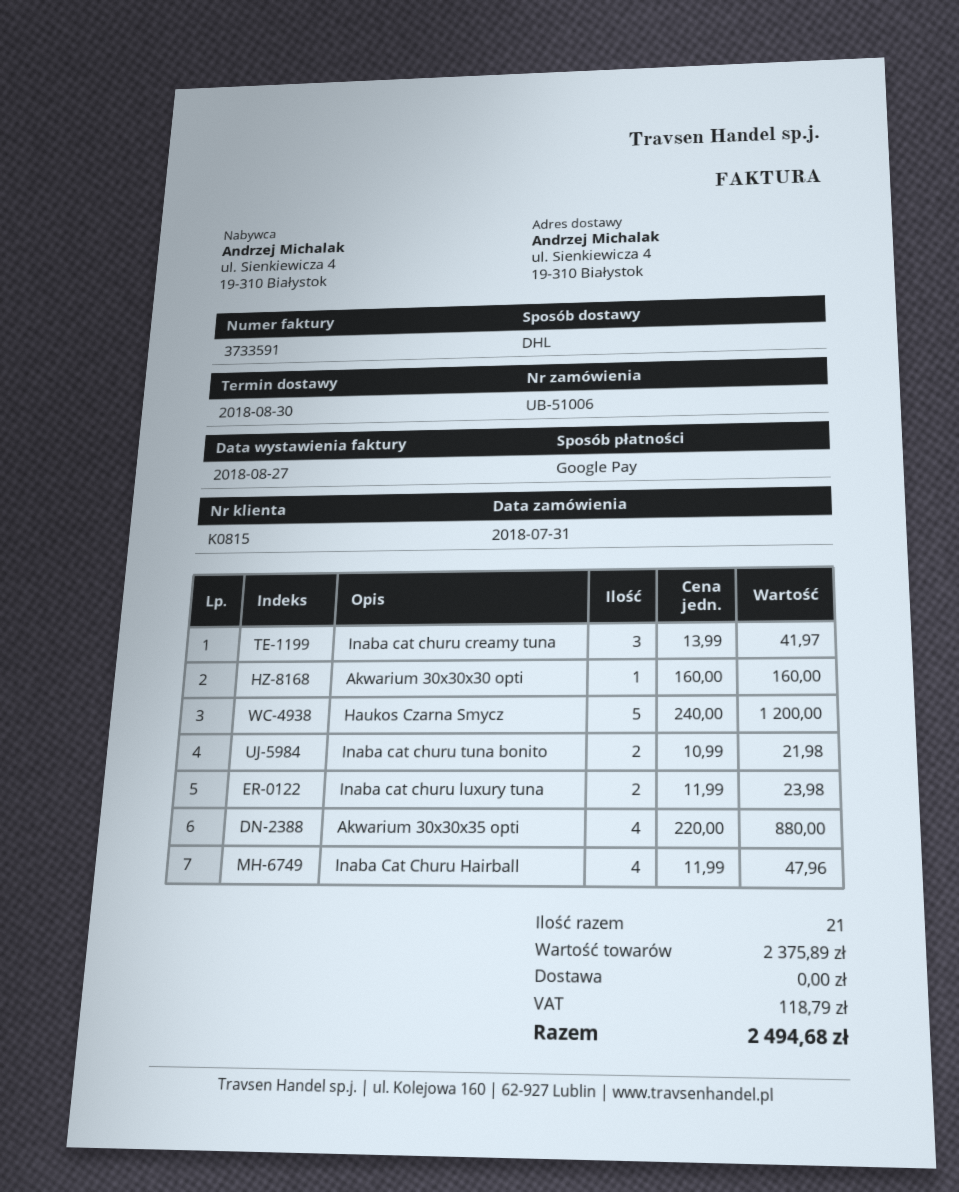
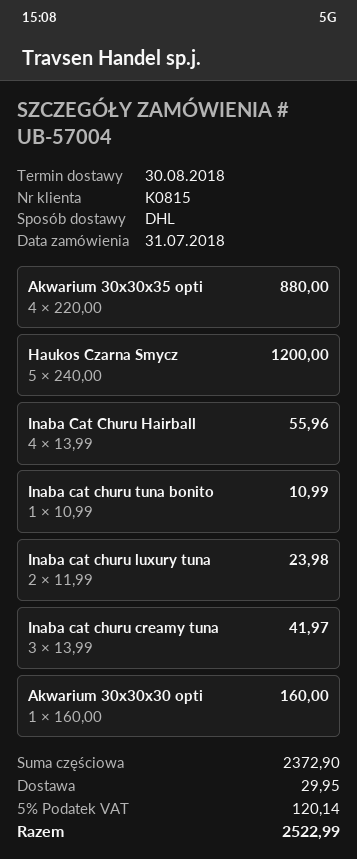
order number: UB-51006 -> UB-57004
Inaba cat churu tuna bonito: 2 x 10.99 = 21.98 -> 1 x 10.99 = 10.99
Inaba Cat Churu Hairball: 4 x 11.99 = 47.96 -> 4 x 13.99 = 55.96
subtotal: 2375.89 -> 2372.90
shipping: 0.00 -> 29.95
tax: 118.79 -> 120.14
total: 2494.68 -> 2522.99

